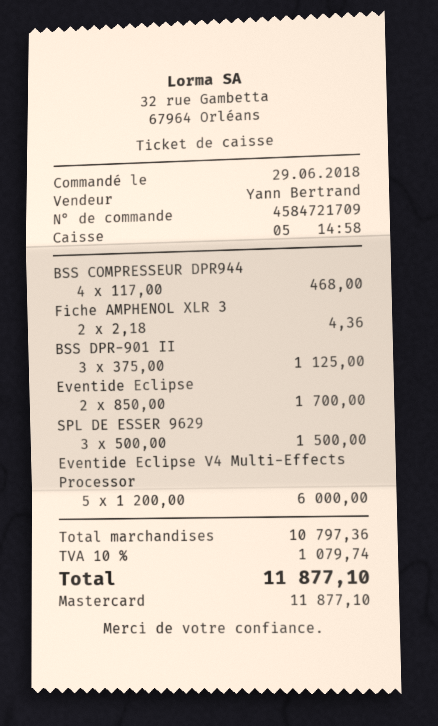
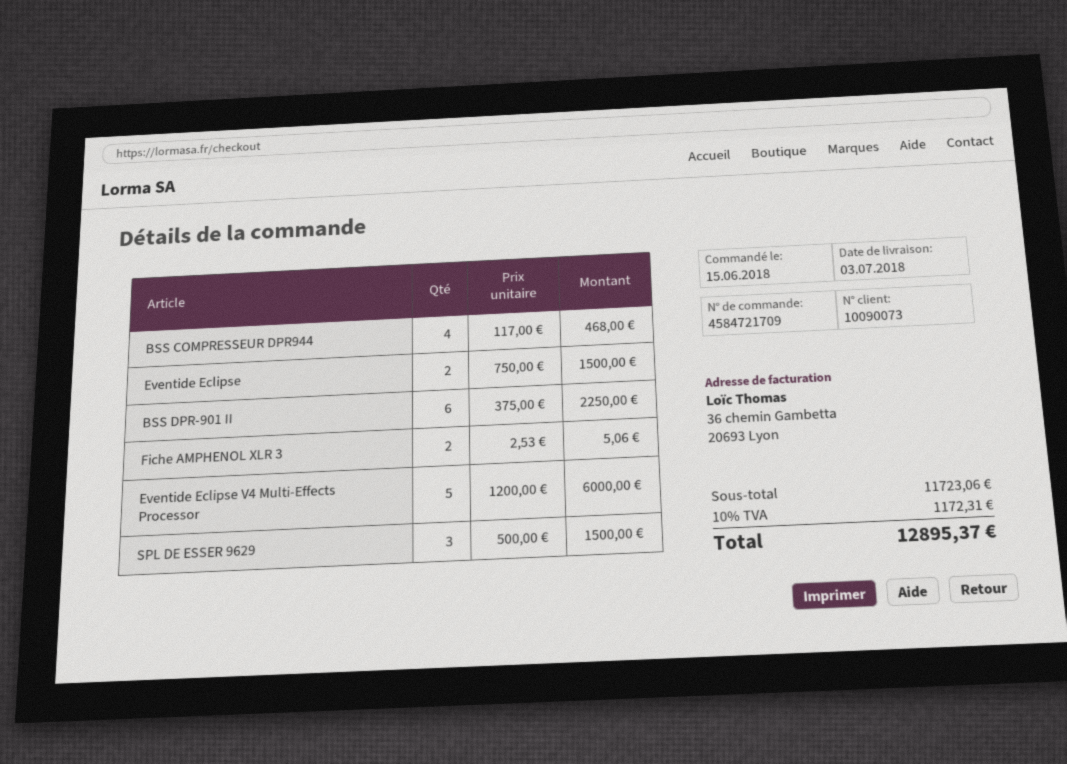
order date: 2018-06-29 -> 2018-06-15
Fiche AMPHENOL XLR 3: 2 x 2.18 = 4.36 -> 2 x 2.53 = 5.06
BSS DPR-901 II: 3 x 375.00 = 1125.00 -> 6 x 375.00 = 2250.00
Eventide Eclipse: 2 x 850.00 = 1700.00 -> 2 x 750.00 = 1500.00
subtotal: 10797.36 -> 11723.06
tax: 10% = 1079.74 -> 10% = 1172.31
total: 11877.10 -> 12895.37

